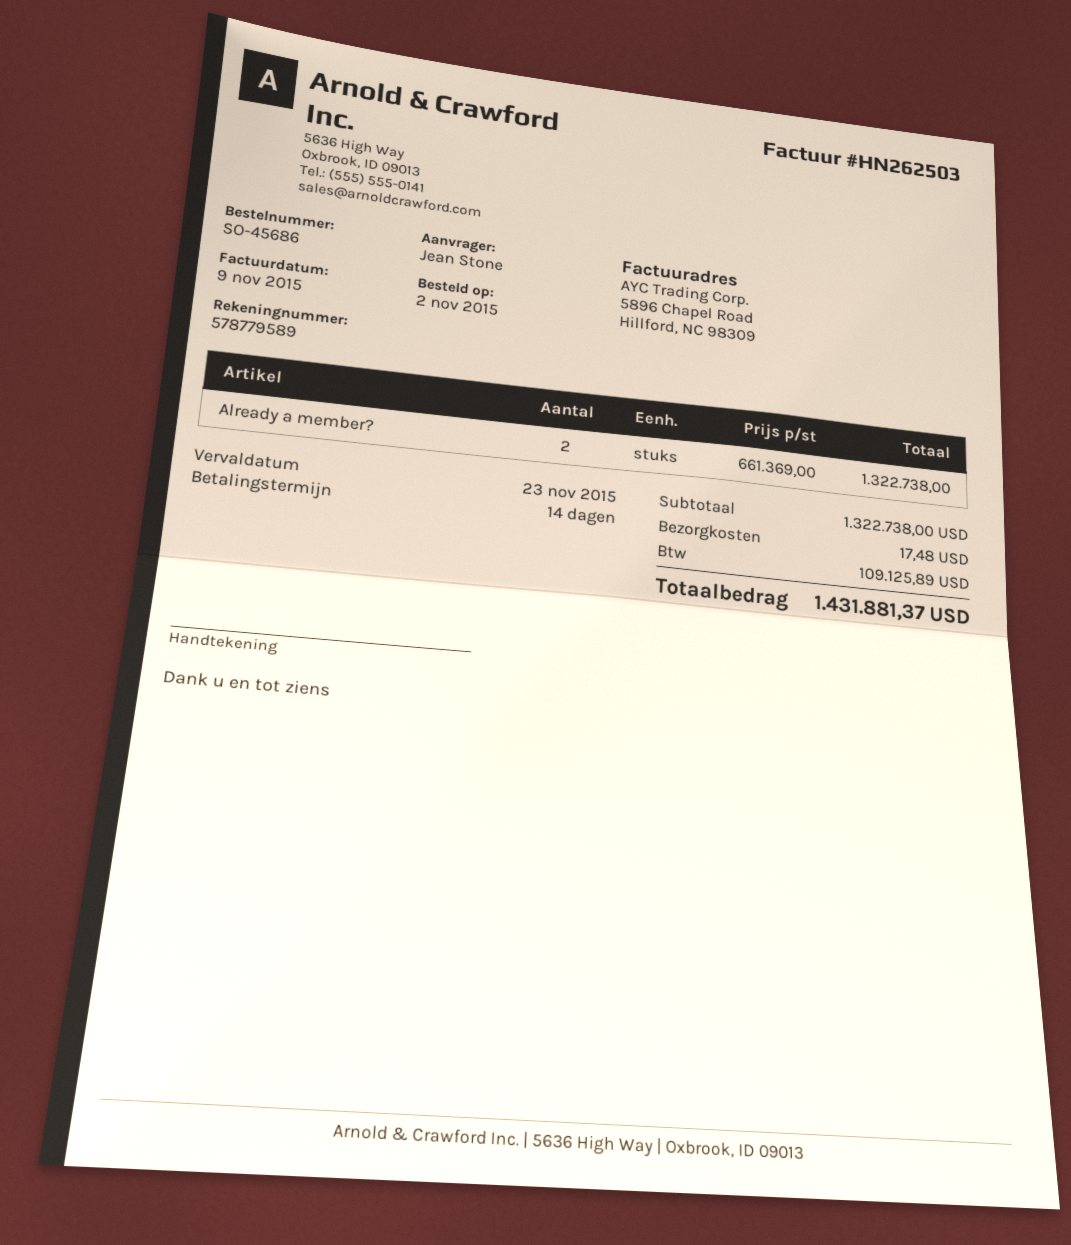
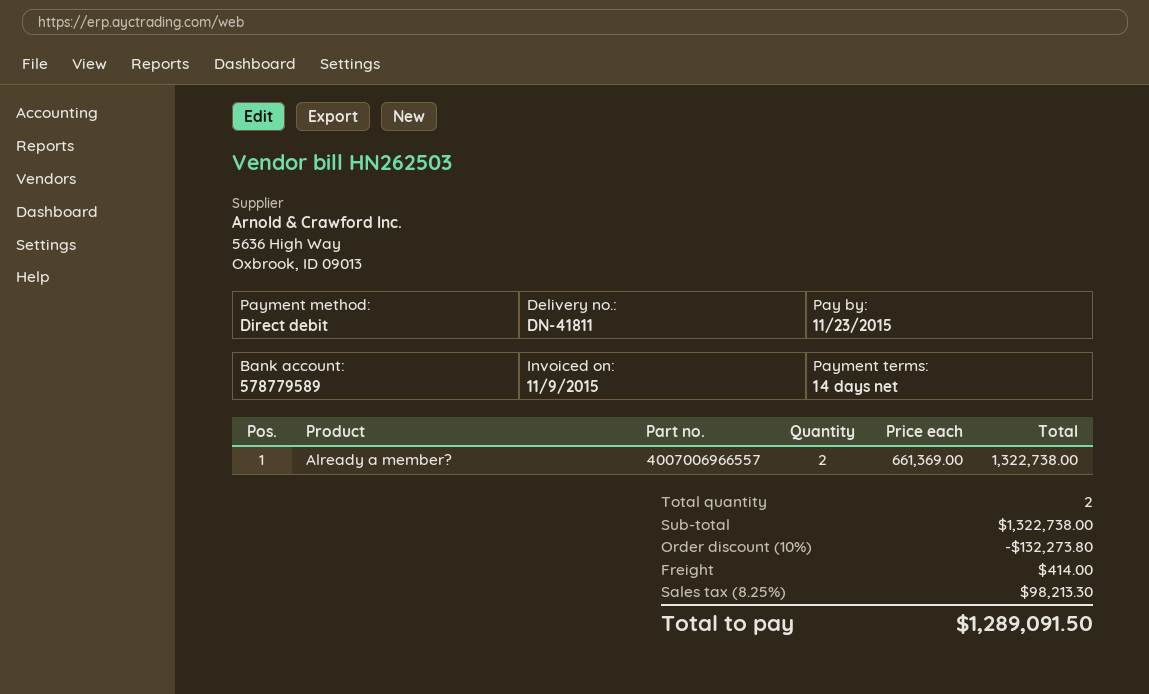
discount: none -> 10% = 132273.80
shipping: 17.48 -> 414.00
tax: 109125.89 -> 98213.30
total: 1431881.37 -> 1289091.50

